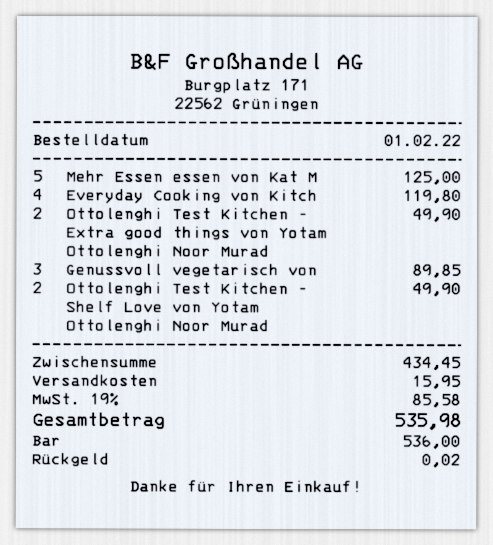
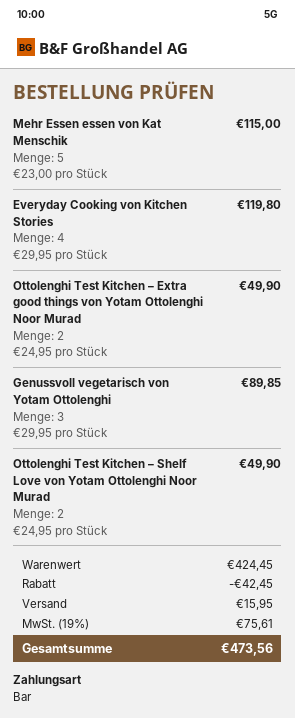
Mehr Essen essen von Kat M: 5 for 125.00 -> 5 for 115.00
subtotal: 434.45 -> 424.45
discount: none -> 42.45
tax: 19% = 85.58 -> 19% = 75.61
total: 535.98 -> 473.56

